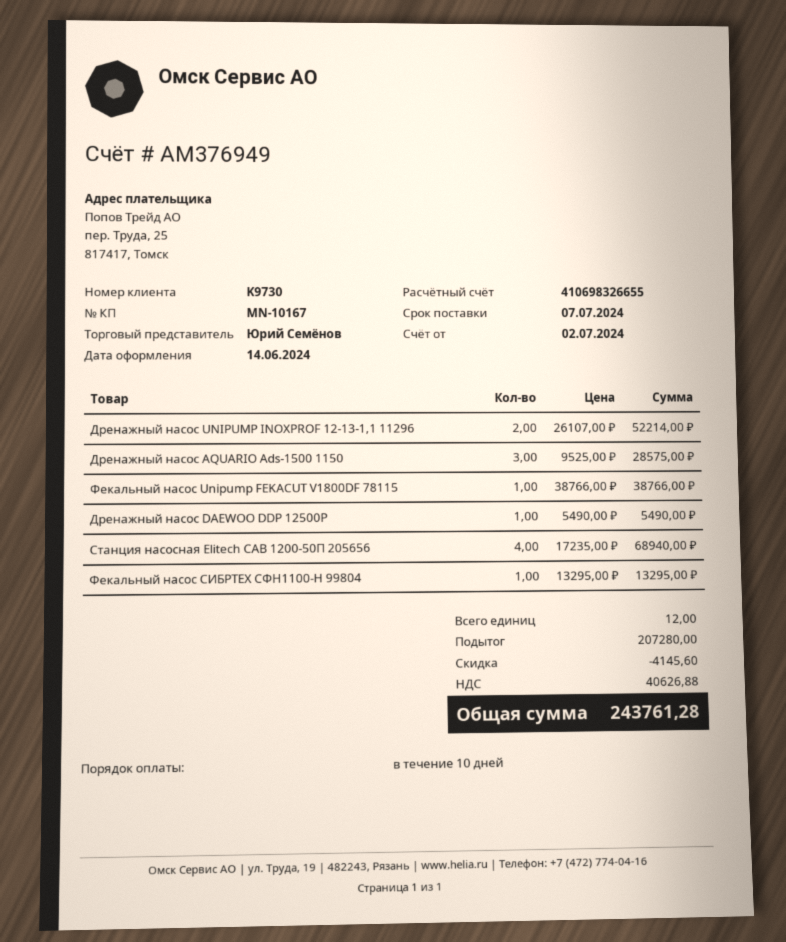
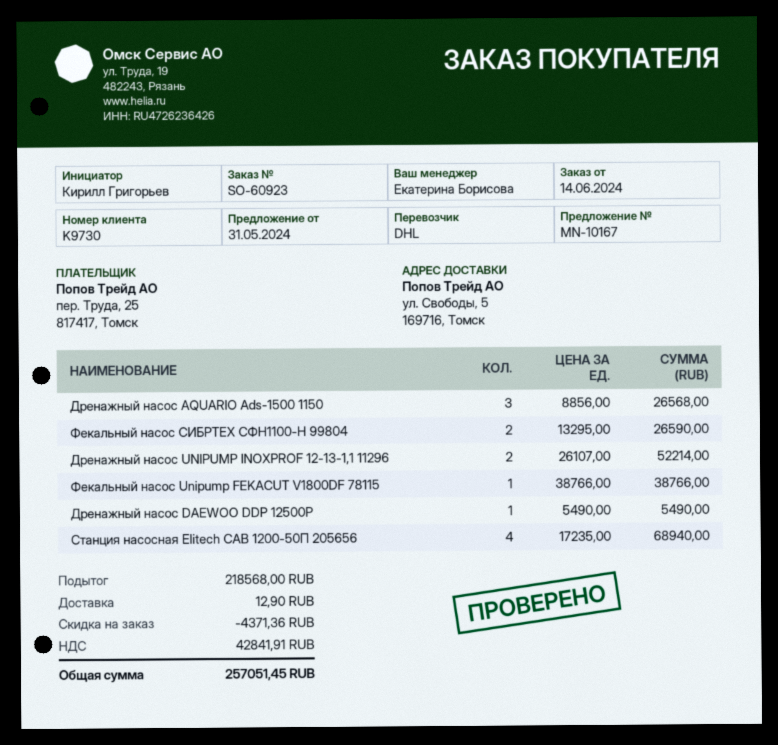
sales rep: Юрий Семёнов -> Екатерина Борисова
Дренажный насос AQUARIO Ads-1500 1150: 3 x 9525.00 = 28575.00 -> 3 x 8856.00 = 26568.00
Фекальный насос СИБРТЕХ СФН1100-Н 99804: 1 x 13295.00 = 13295.00 -> 2 x 13295.00 = 26590.00
subtotal: 207280.00 -> 218568.00
discount: 4145.60 -> 4371.36
shipping: none -> 12.90
tax: 40626.88 -> 42841.91
total: 243761.28 -> 257051.45

